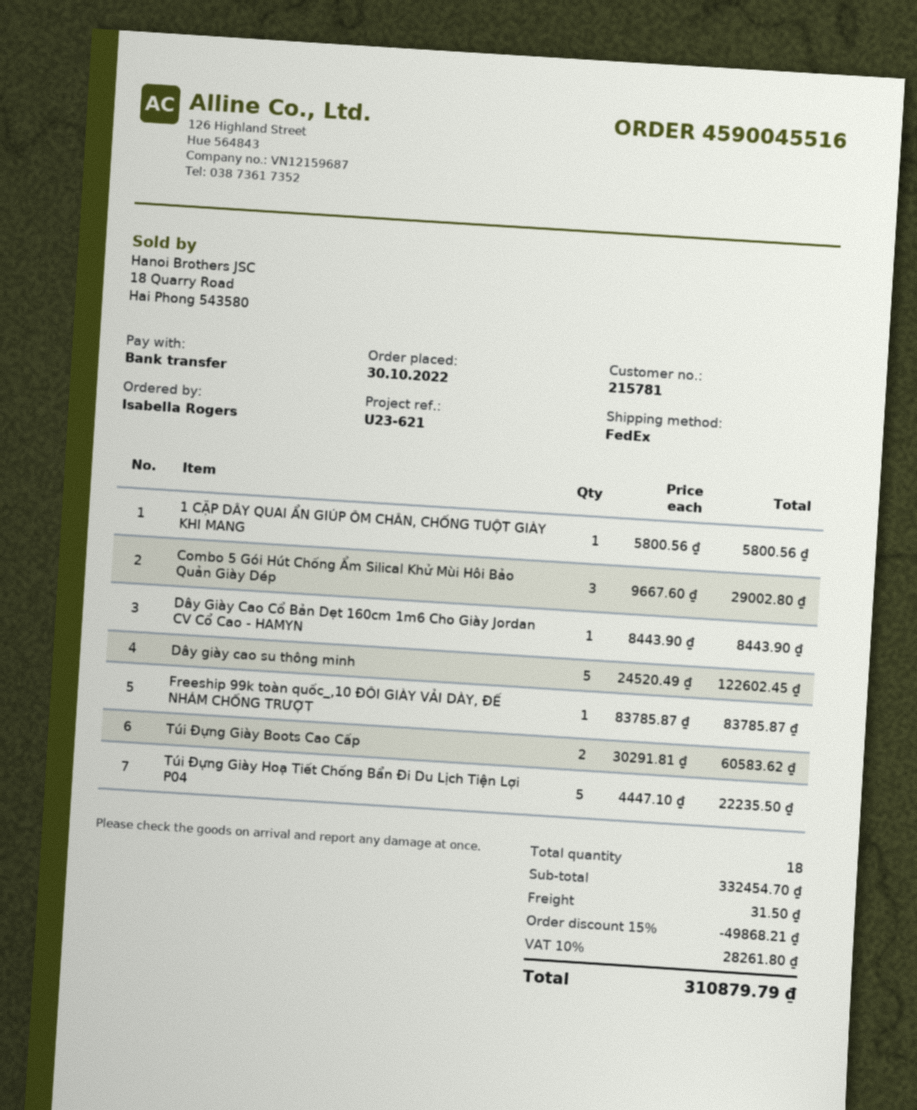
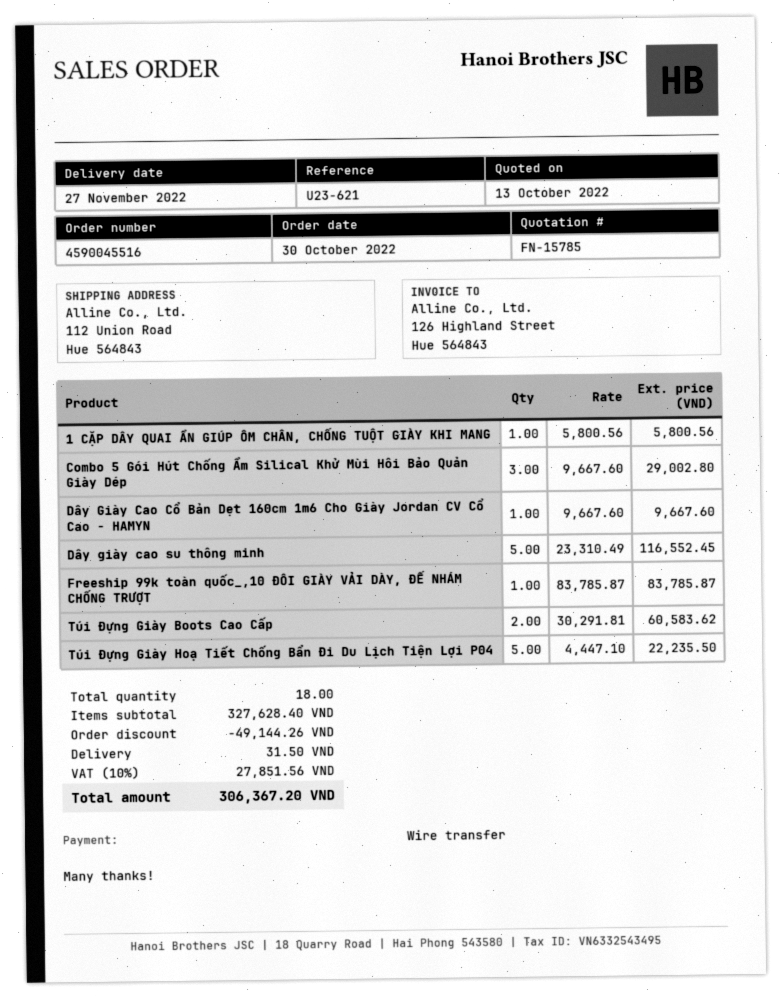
Dây Giày Cao Cổ Bản Dẹt 160cm 1m6 Cho Giày Jordan CV Cổ Cao - HAMYN: 1 x 8443.90 = 8443.90 -> 1 x 9667.60 = 9667.60
Dây giày cao su thông minh: 5 x 24520.49 = 122602.45 -> 5 x 23310.49 = 116552.45
subtotal: 332454.70 -> 327628.40
discount: 49868.21 -> 49144.26
tax: 10% = 28261.80 -> 10% = 27851.56
total: 310879.79 -> 306367.20

